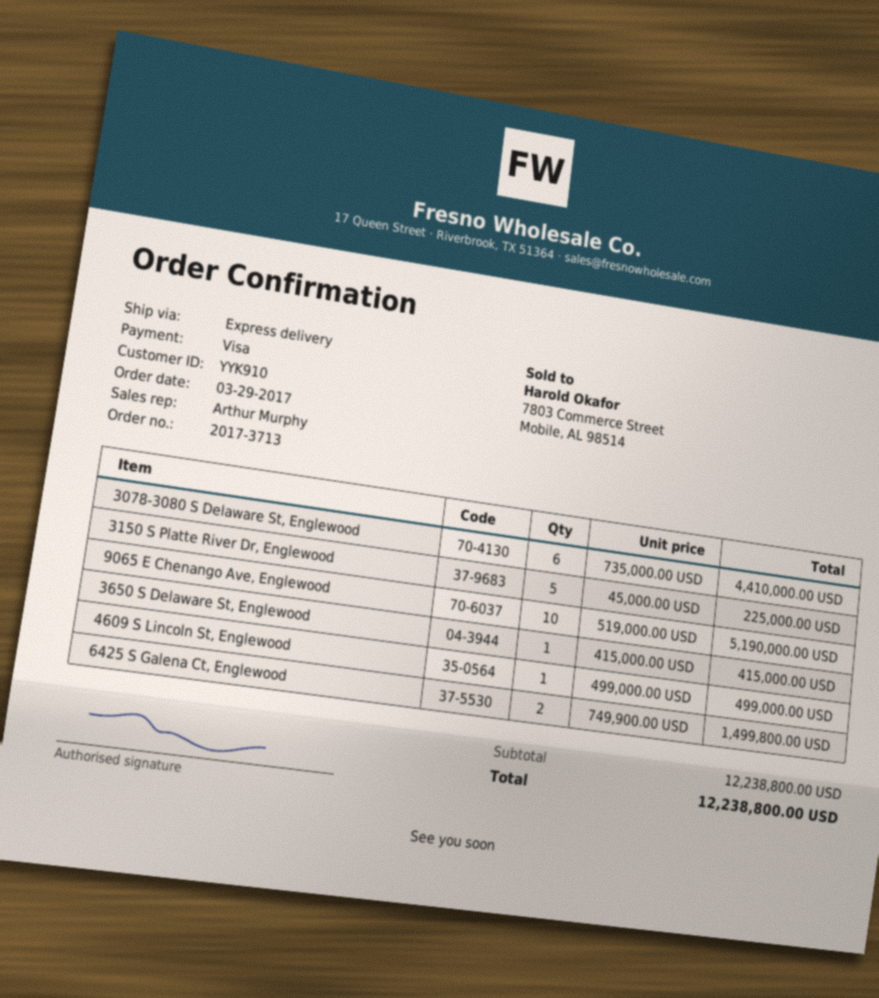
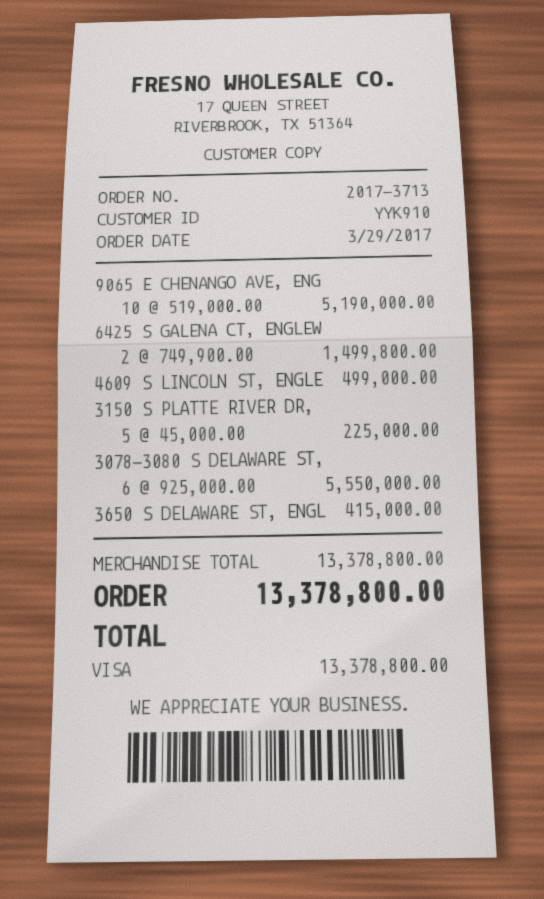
3078-3080 S Delaware St, Englewood: 6 x 735000.00 = 4410000.00 -> 6 x 925000.00 = 5550000.00
subtotal: 12238800.00 -> 13378800.00
total: 12238800.00 -> 13378800.00

